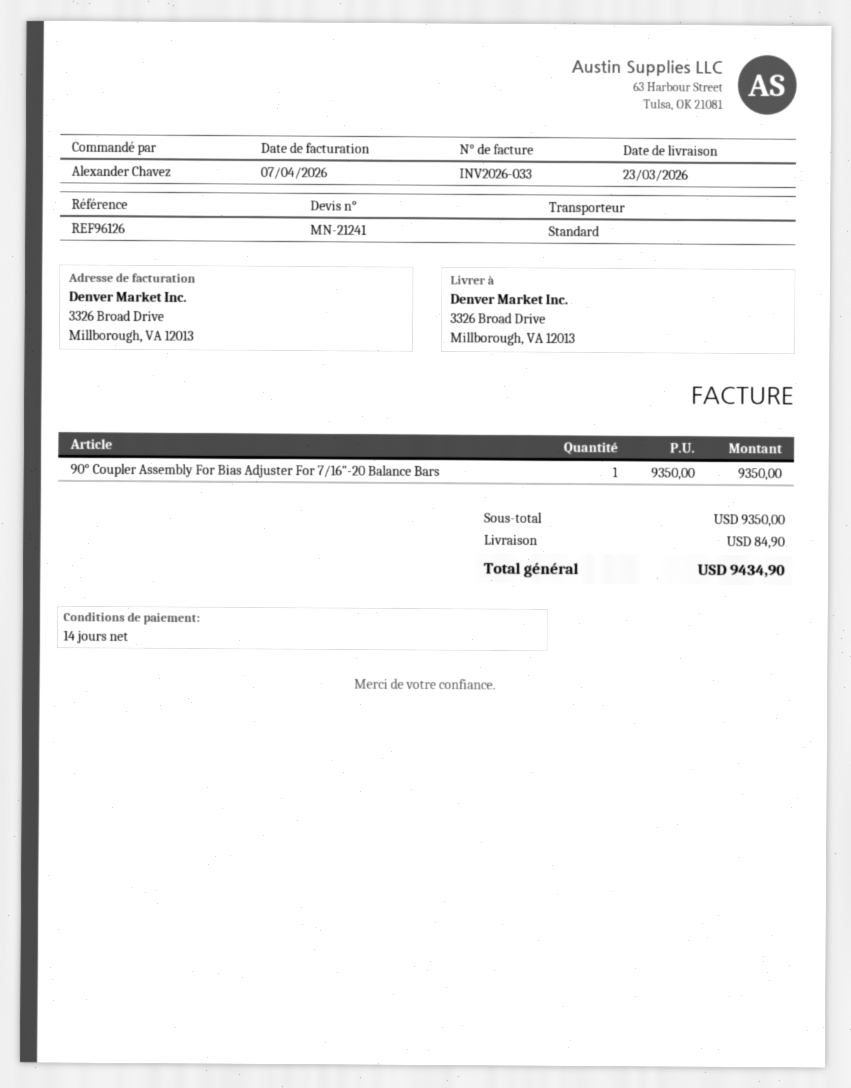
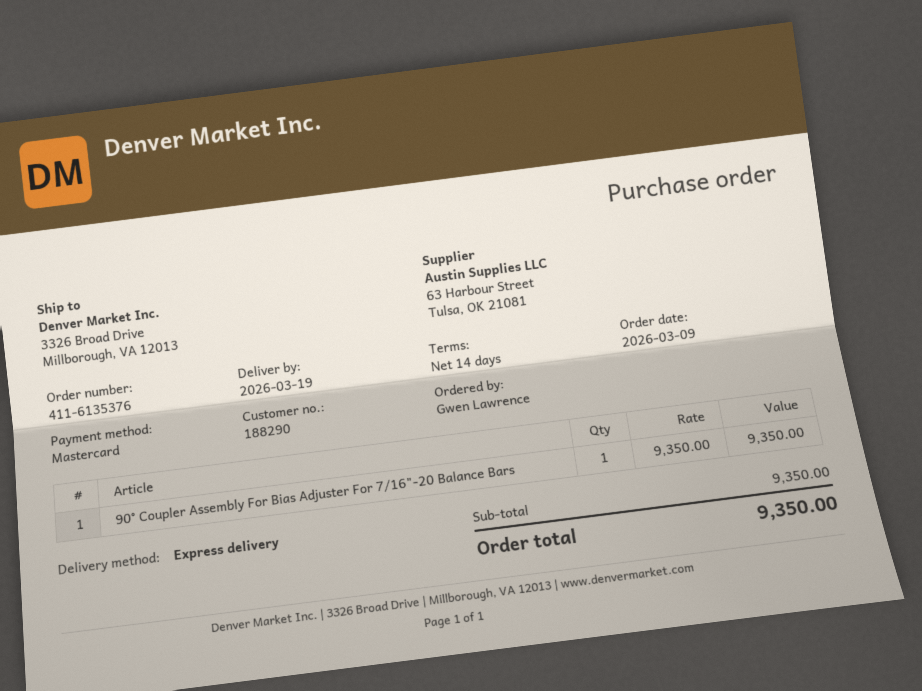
delivery date: 2026-03-23 -> 2026-03-19
ordered by: Alexander Chavez -> Gwen Lawrence
shipping method: standard -> express
shipping: 84.90 -> none
total: 9434.90 -> 9350.00

